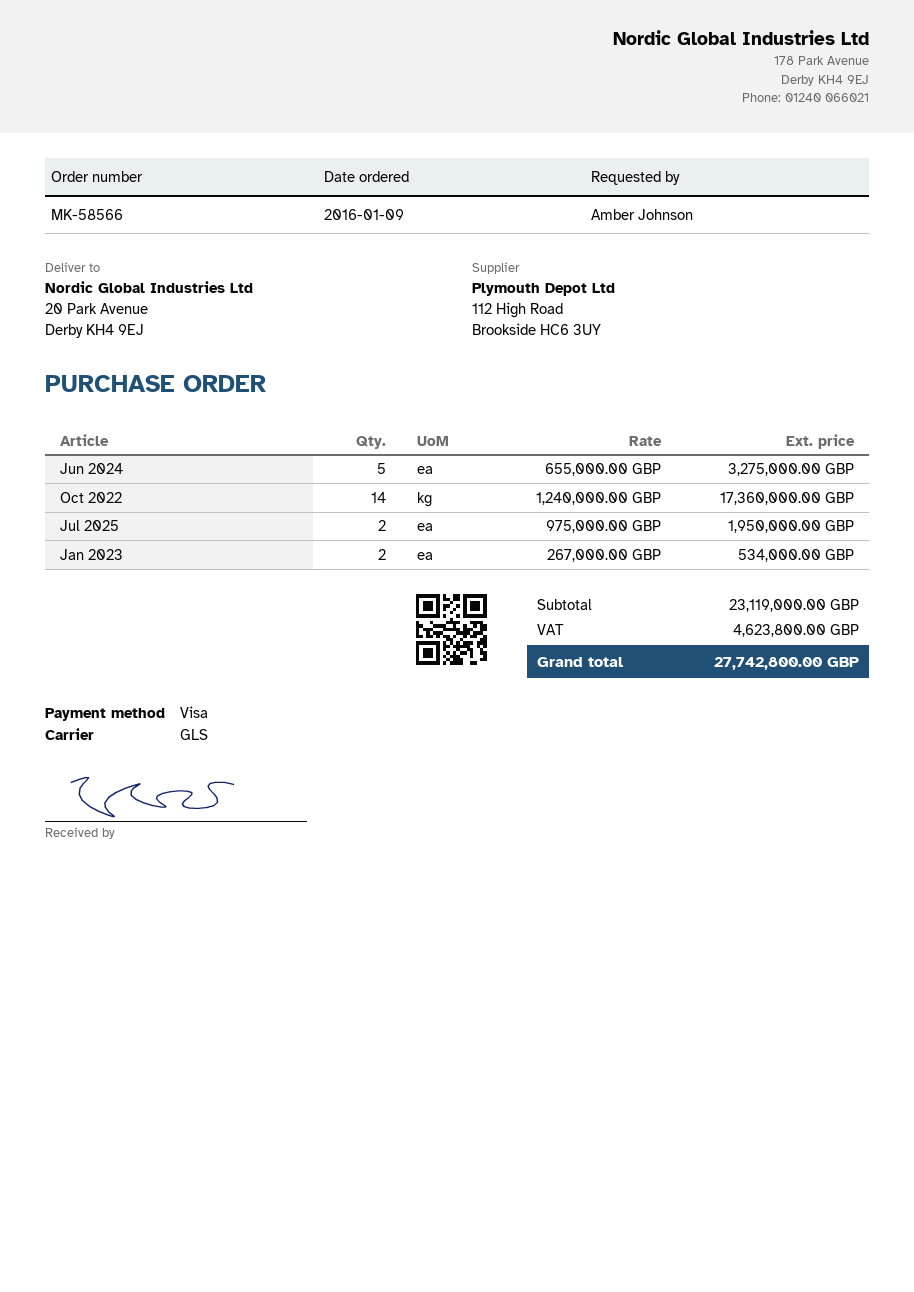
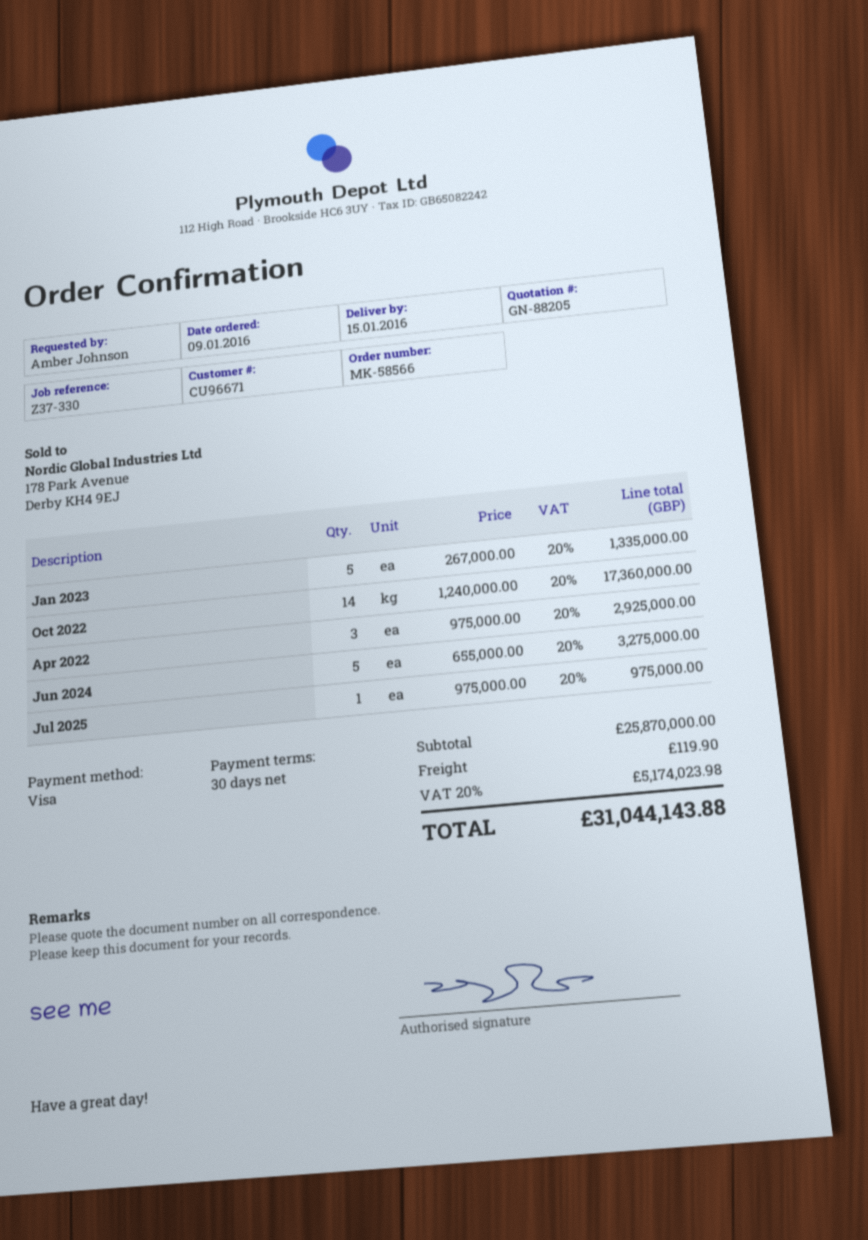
Jul 2025: 2 x 975000.00 = 1950000.00 -> 1 x 975000.00 = 975000.00
Jan 2023: 2 x 267000.00 = 534000.00 -> 5 x 267000.00 = 1335000.00
Apr 2022: none -> 3 x 975000.00 = 2925000.00
subtotal: 23119000.00 -> 25870000.00
shipping: none -> 119.90
tax: 4623800.00 -> 5174023.98
total: 27742800.00 -> 31044143.88

